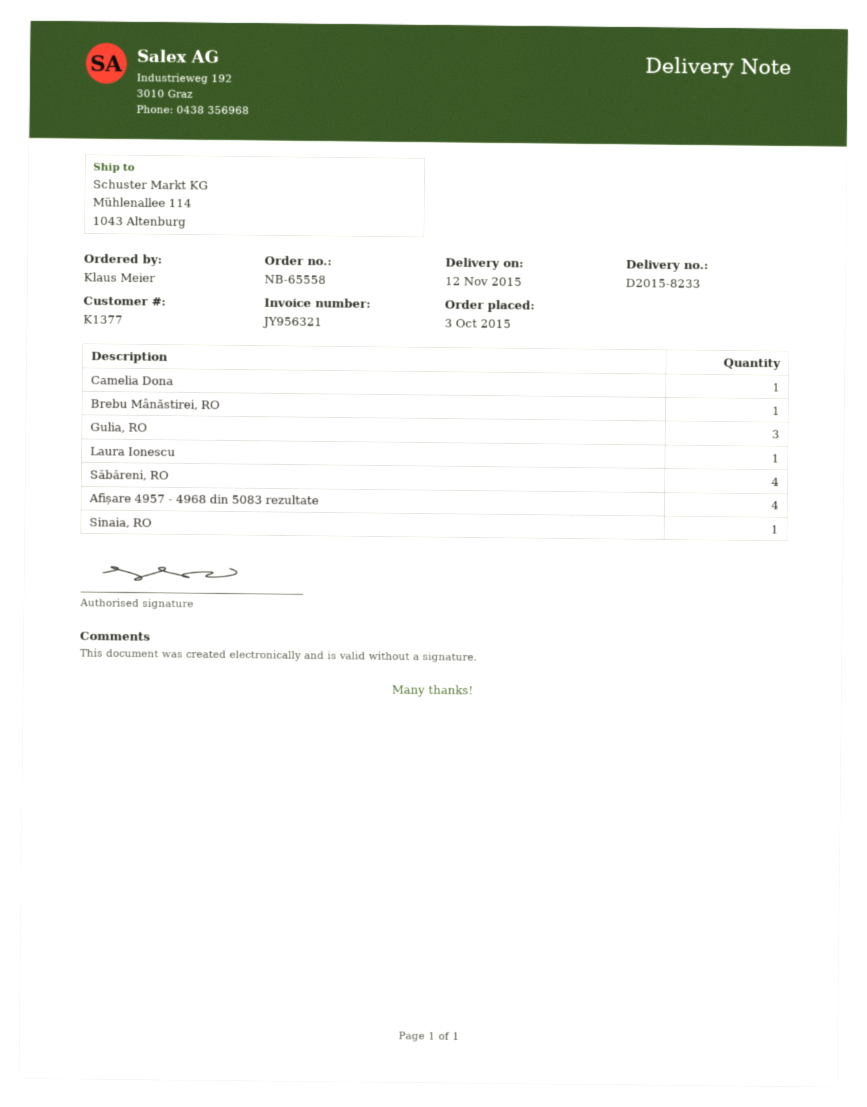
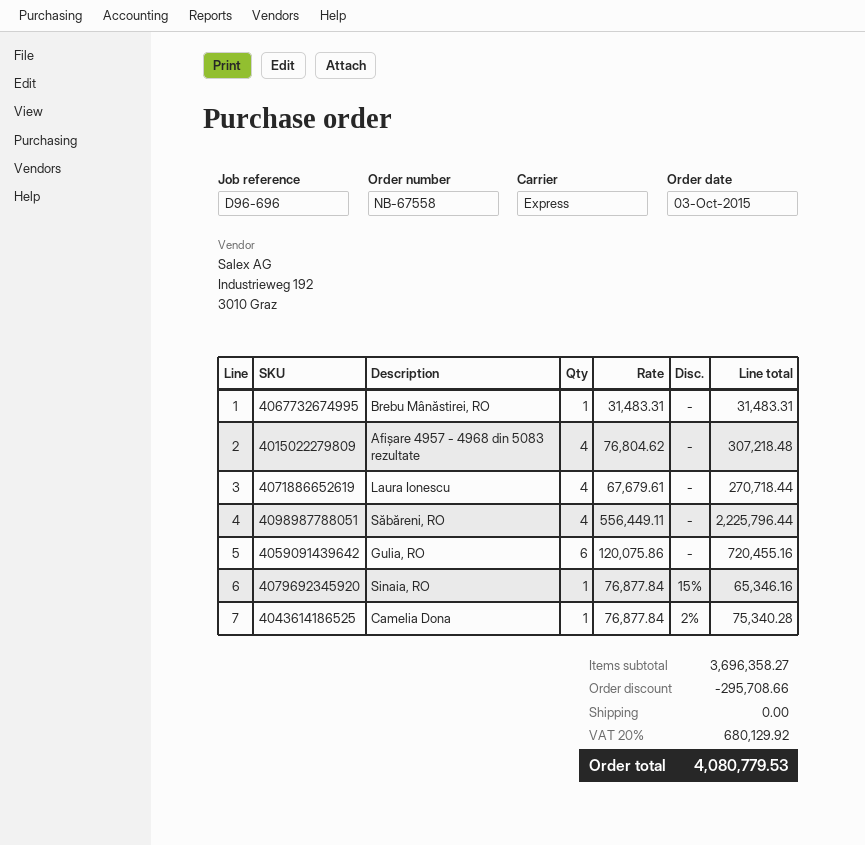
order number: NB-65558 -> NB-67558
Gulia, RO: 3 -> 6
Laura Ionescu: 1 -> 4

